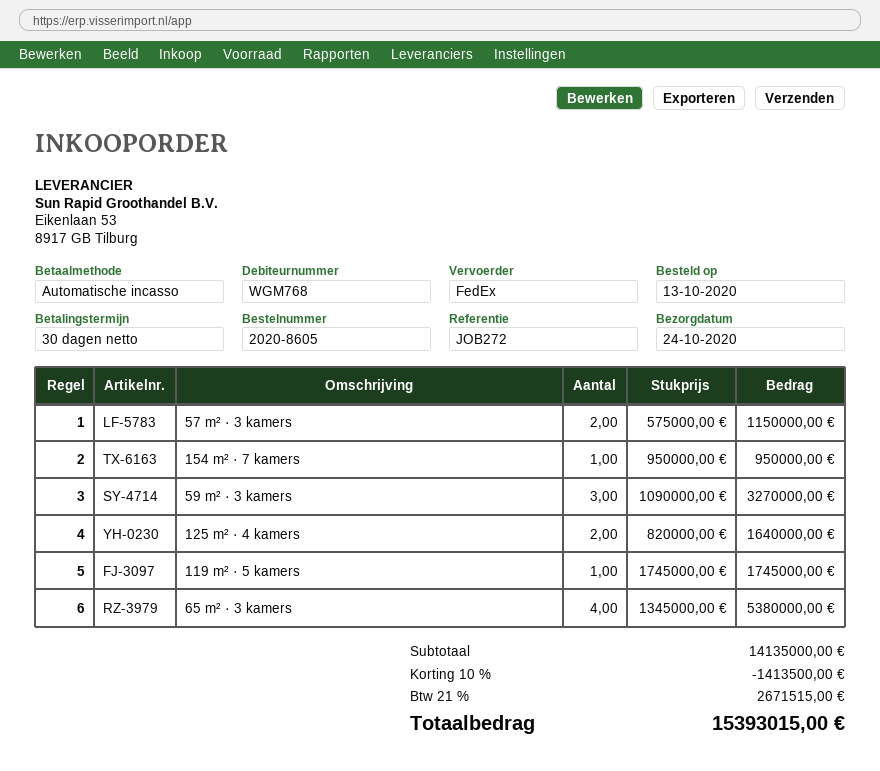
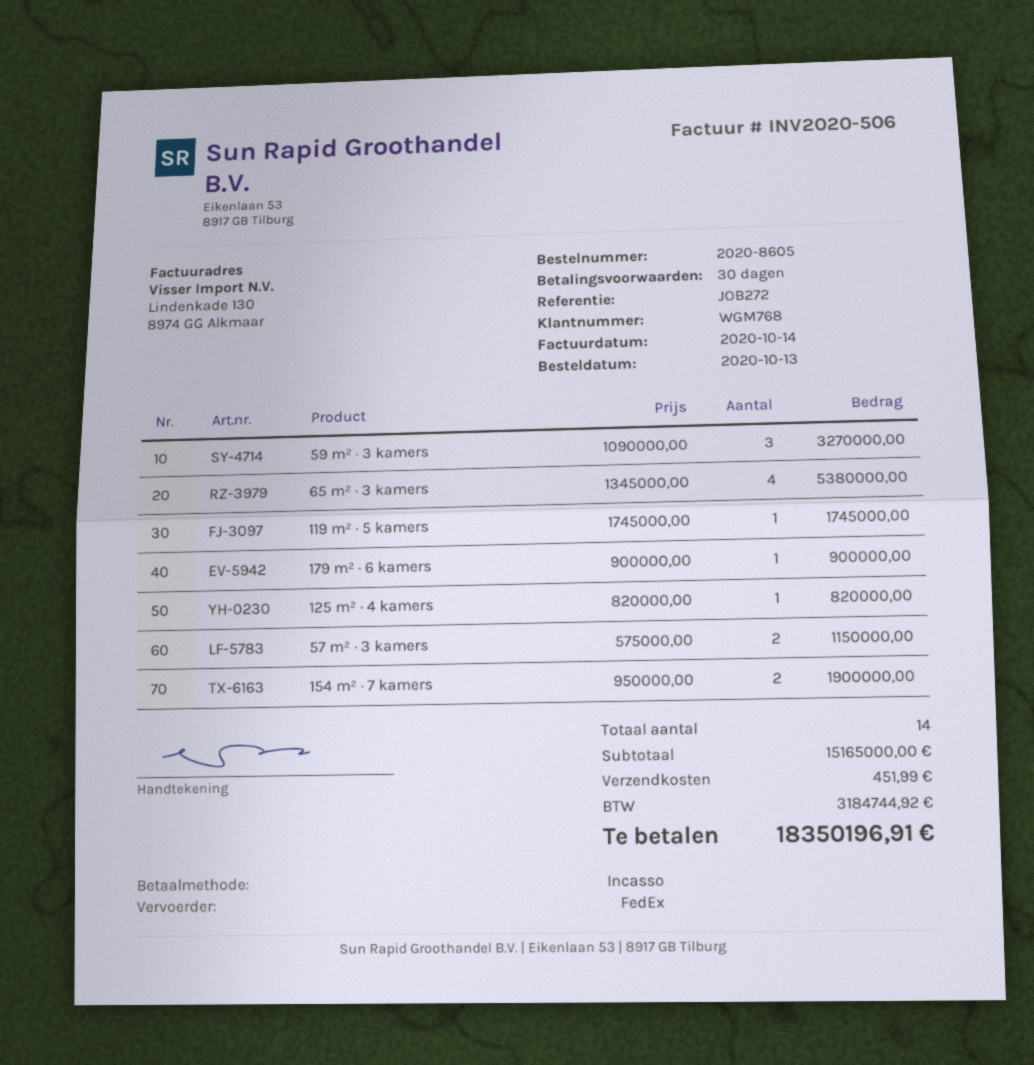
154 m² · 7 kamers: 1 x 950000.00 = 950000.00 -> 2 x 950000.00 = 1900000.00
125 m² · 4 kamers: 2 x 820000.00 = 1640000.00 -> 1 x 820000.00 = 820000.00
179 m² · 6 kamers: none -> 1 x 900000.00 = 900000.00
subtotal: 14135000.00 -> 15165000.00
discount: 10% = 1413500.00 -> none
shipping: none -> 451.99
tax: 2671515.00 -> 3184744.92
total: 15393015.00 -> 18350196.91

